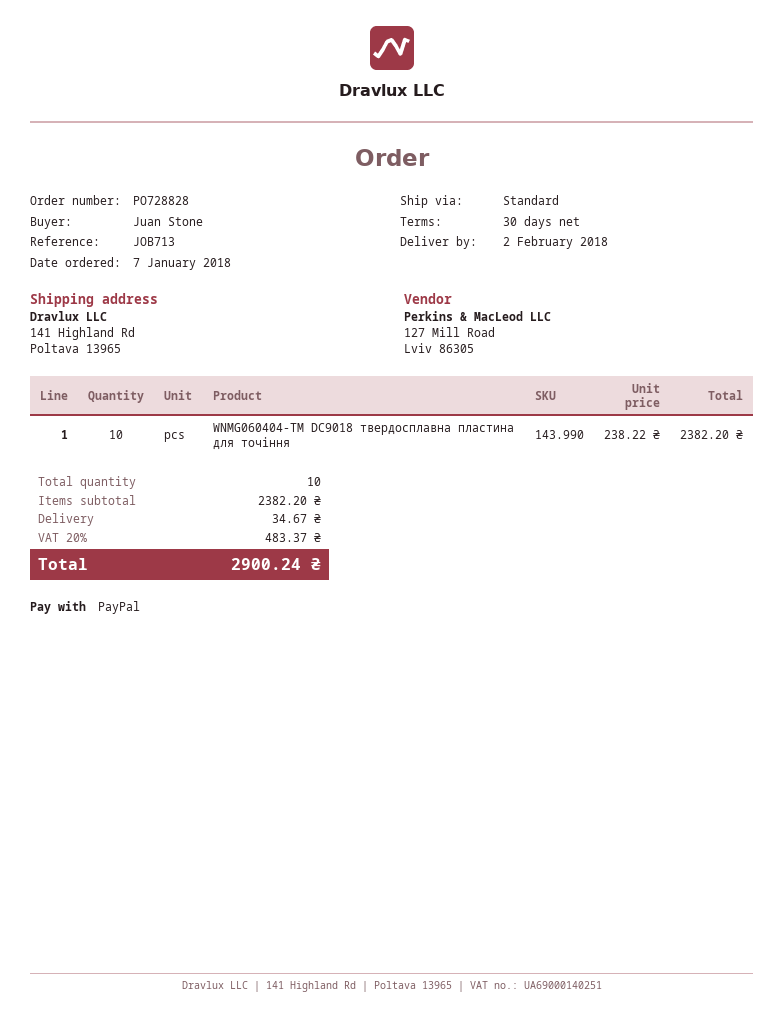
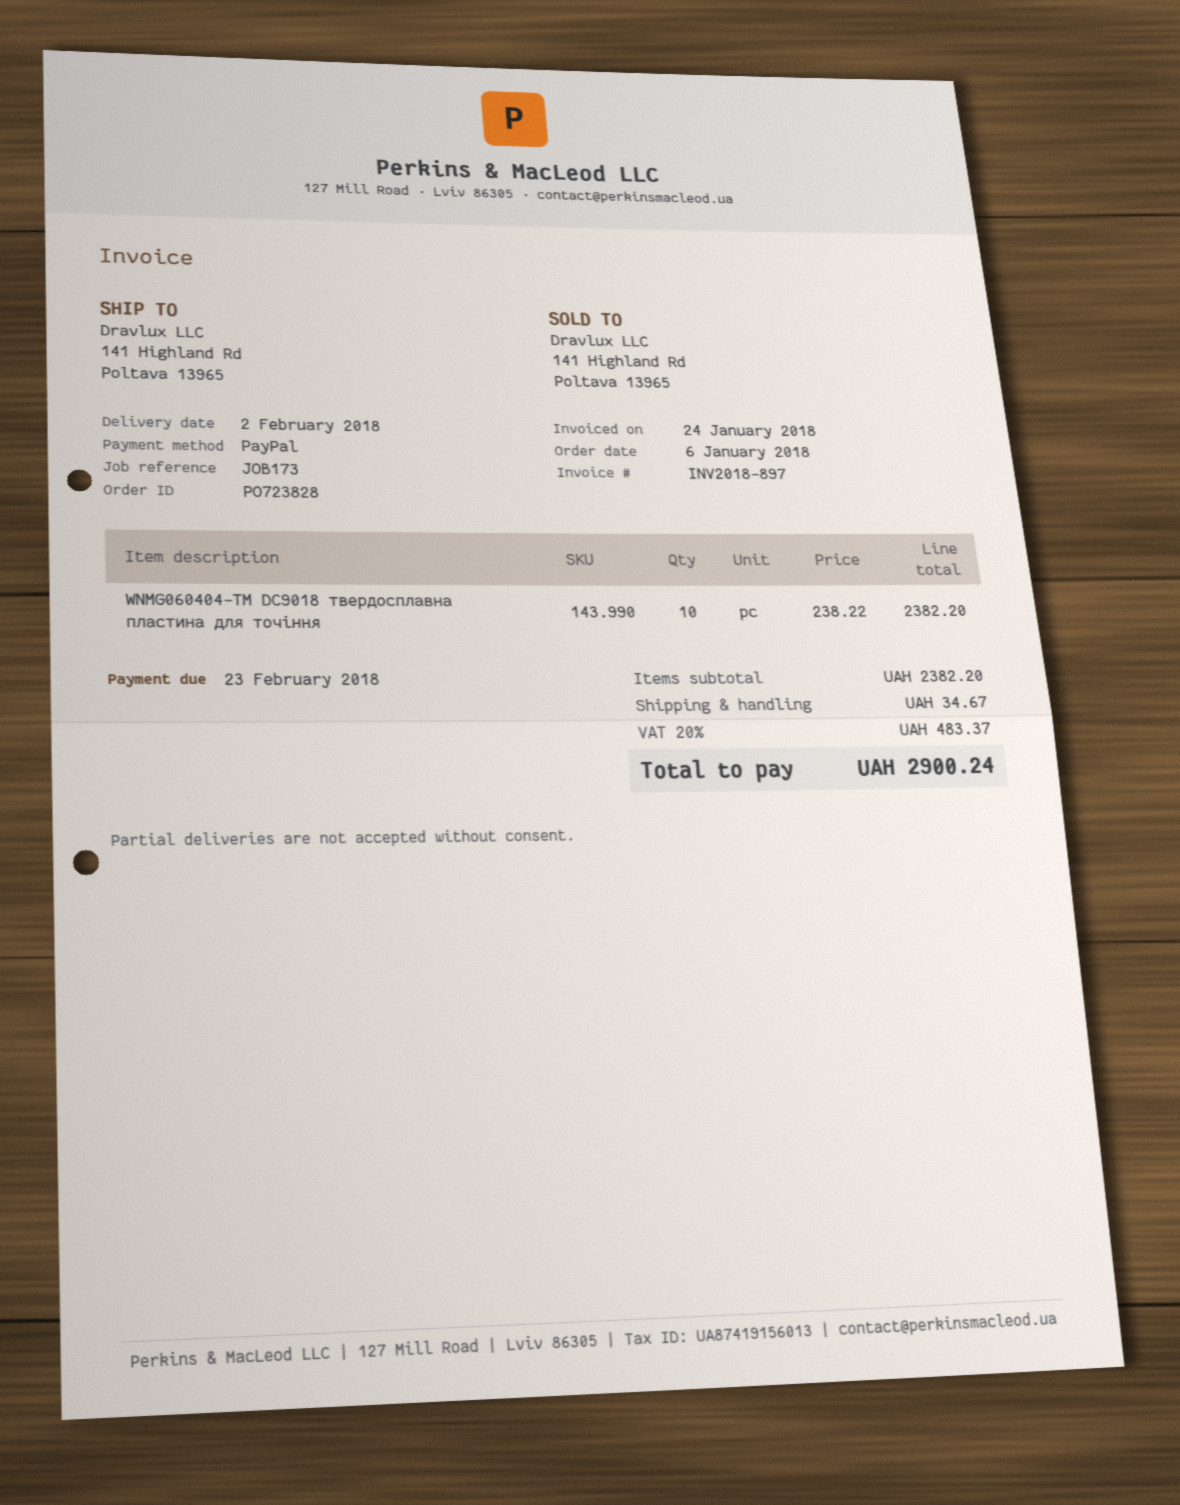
order number: PO728828 -> PO723828
order date: 2018-01-07 -> 2018-01-06
reference: JOB713 -> JOB173

